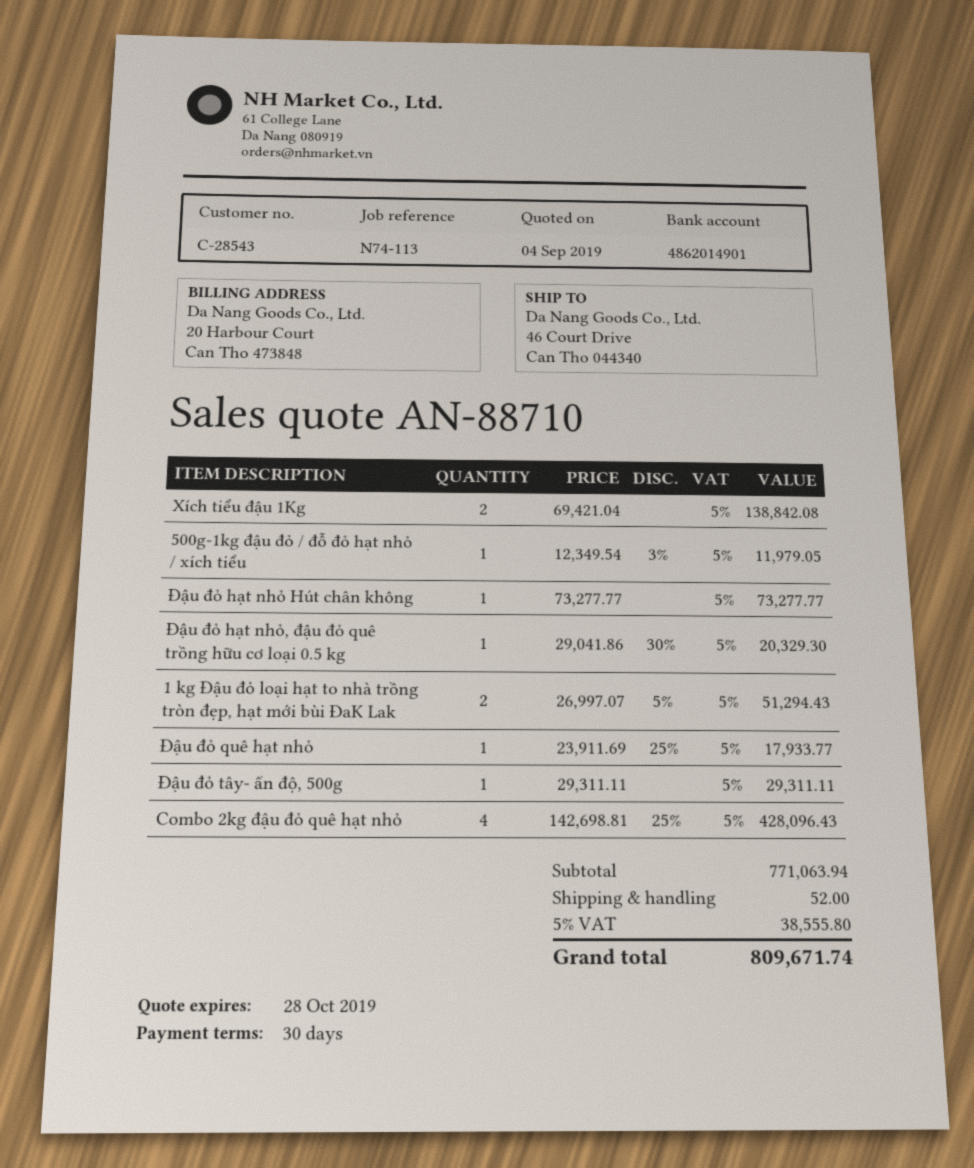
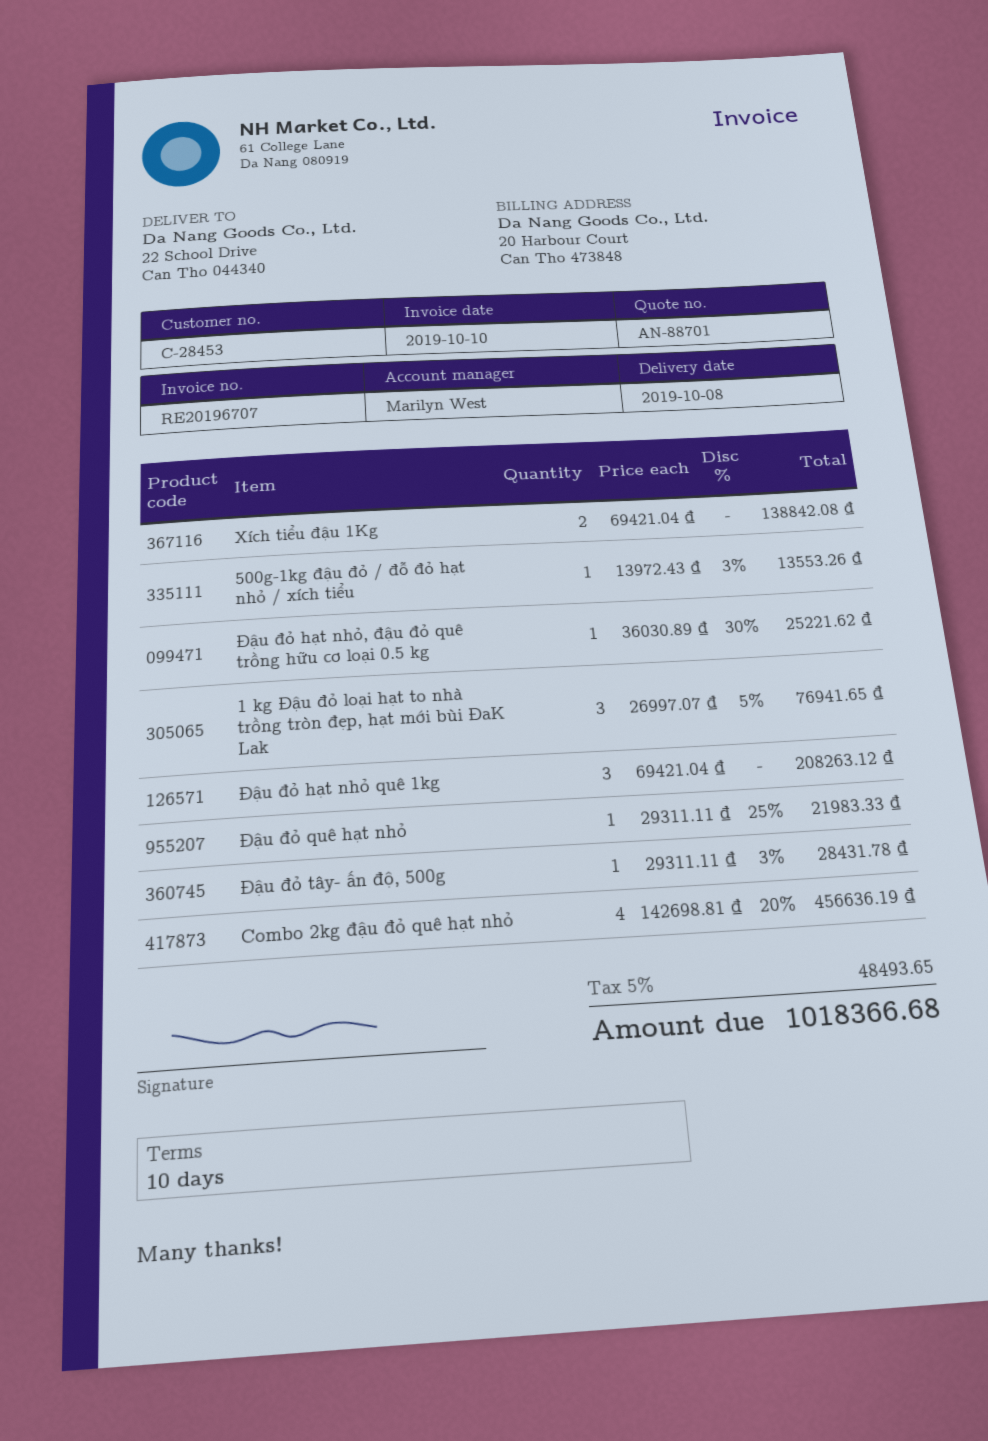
quote number: AN-88710 -> AN-88701
payment terms: 30 days -> 10 days
customer number: C-28543 -> C-28453
ship to: 46 Court Drive, Can Tho 044340 -> 22 School Drive, Can Tho 044340
500g-1kg đậu đỏ / đỗ đỏ hạt nhỏ / xích tiểu: 1 x 12349.54 - 3% = 11979.05 -> 1 x 13972.43 - 3% = 13553.26
Đậu đỏ hạt nhỏ Hút chân không: 1 x 73277.77 = 73277.77 -> none
Đậu đỏ hạt nhỏ, đậu đỏ quê trồng hữu cơ loại 0.5 kg: 1 x 29041.86 - 30% = 20329.30 -> 1 x 36030.89 - 30% = 25221.62
1 kg Đậu đỏ loại hạt to nhà trồng tròn đẹp, hạt mới bùi ĐaK Lak: 2 x 26997.07 - 5% = 51294.43 -> 3 x 26997.07 - 5% = 76941.65
Đậu đỏ quê hạt nhỏ: 1 x 23911.69 - 25% = 17933.77 -> 1 x 29311.11 - 25% = 21983.33
Đậu đỏ tây- ấn độ, 500g: 1 x 29311.11 = 29311.11 -> 1 x 29311.11 - 3% = 28431.78
Combo 2kg đậu đỏ quê hạt nhỏ: 4 x 142698.81 - 25% = 428096.43 -> 4 x 142698.81 - 20% = 456636.19
Đậu đỏ hạt nhỏ quê 1kg: none -> 3 x 69421.04 = 208263.12
shipping: 52.00 -> none
tax: 5% = 38555.80 -> 5% = 48493.65
total: 809671.74 -> 1018366.68

